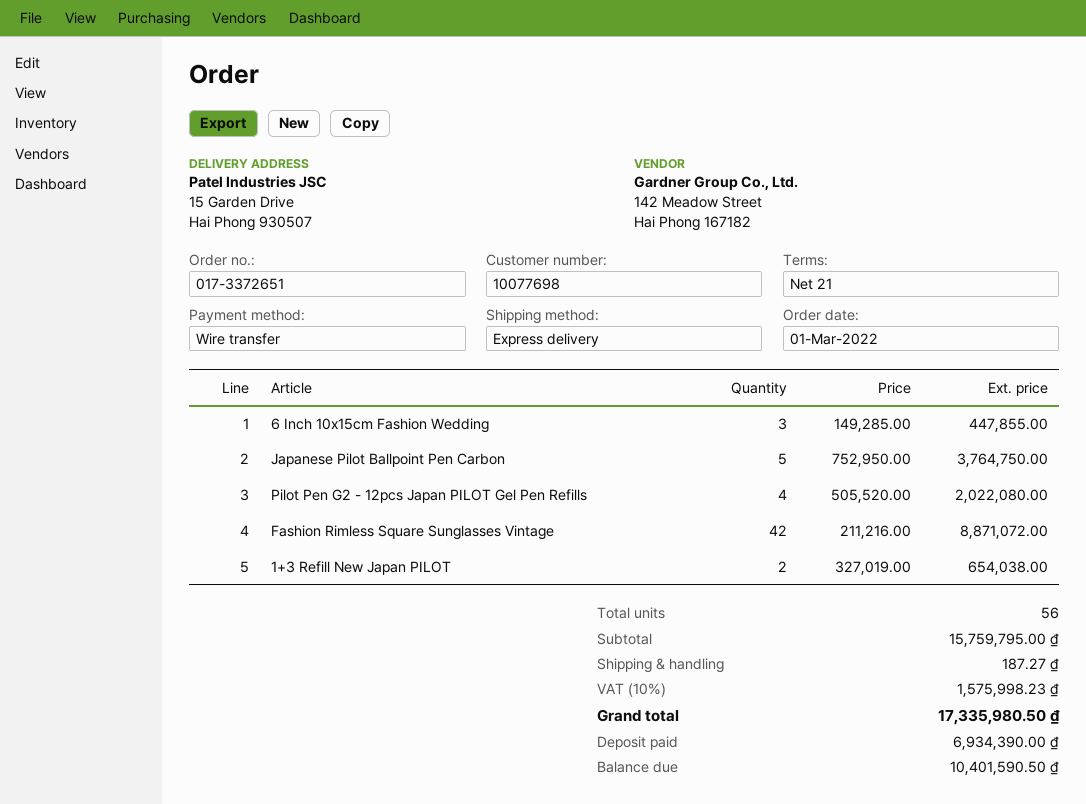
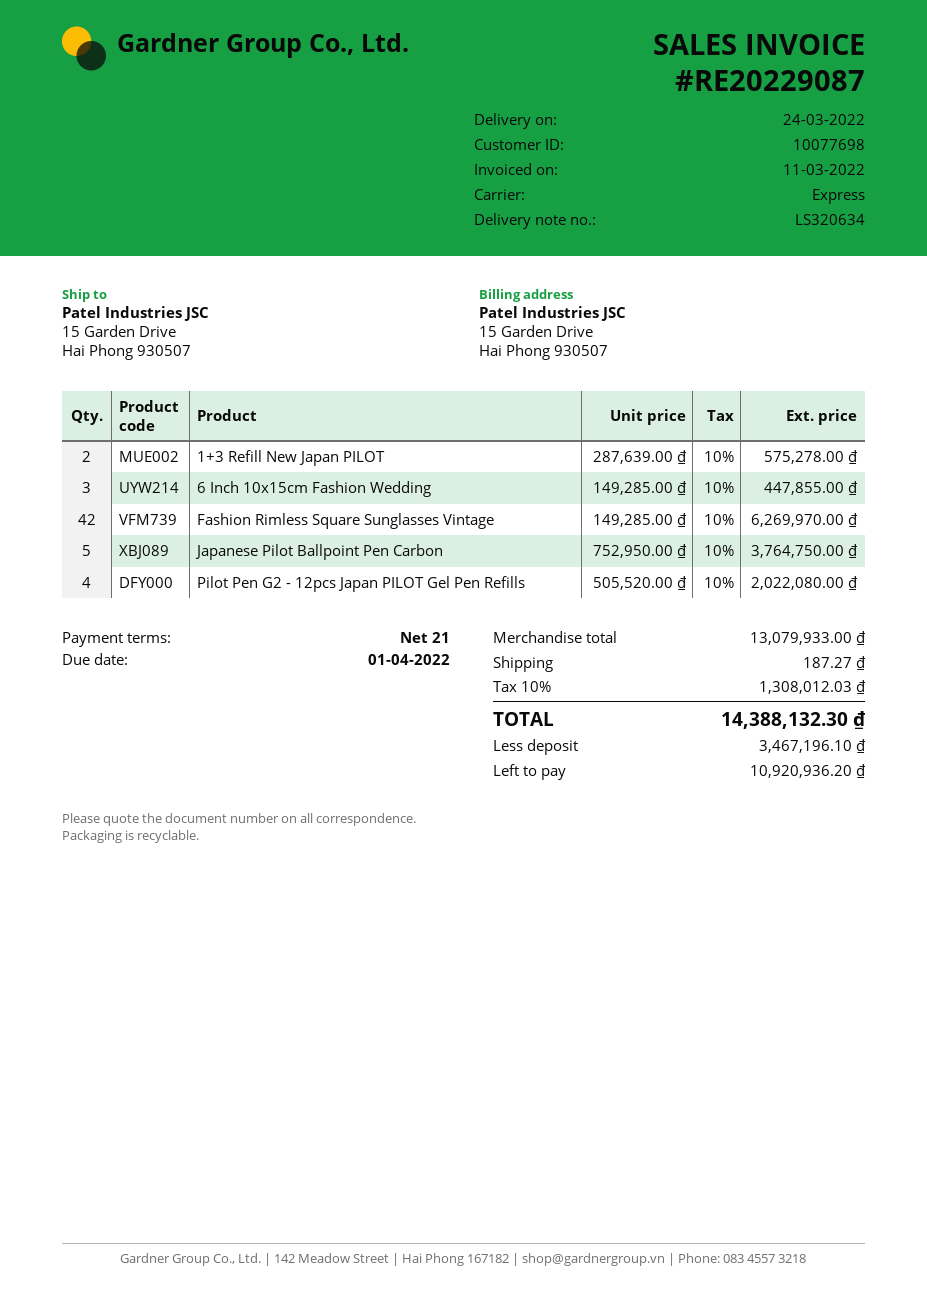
Fashion Rimless Square Sunglasses Vintage: 42 x 211216.00 = 8871072.00 -> 42 x 149285.00 = 6269970.00
1+3 Refill New Japan PILOT: 2 x 327019.00 = 654038.00 -> 2 x 287639.00 = 575278.00
subtotal: 15759795.00 -> 13079933.00
tax: 10% = 1575998.23 -> 10% = 1308012.03
total: 17335980.50 -> 14388132.30
deposit: 6934390.00 -> 3467196.10
balance: 10401590.50 -> 10920936.20

